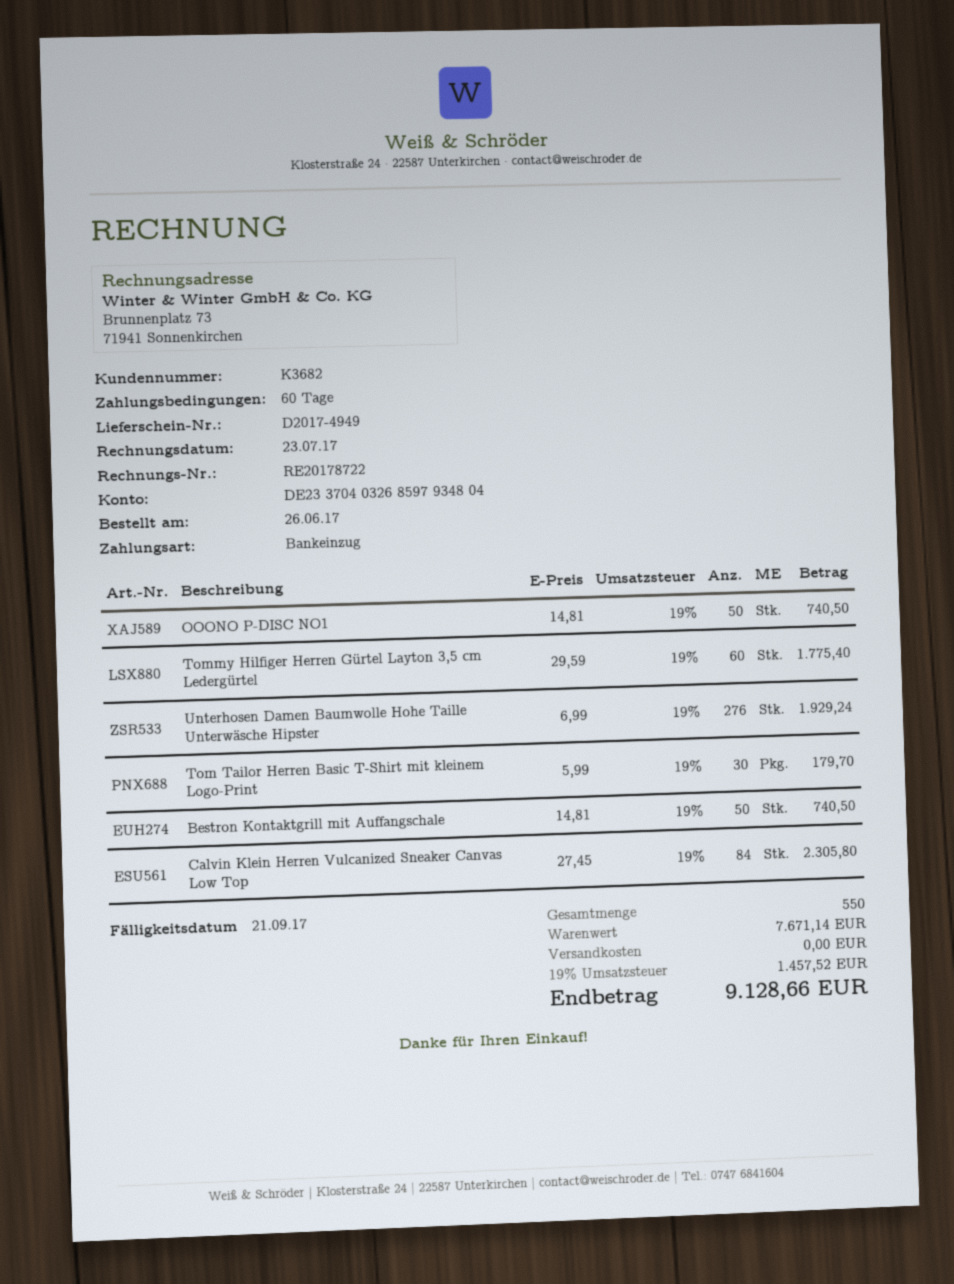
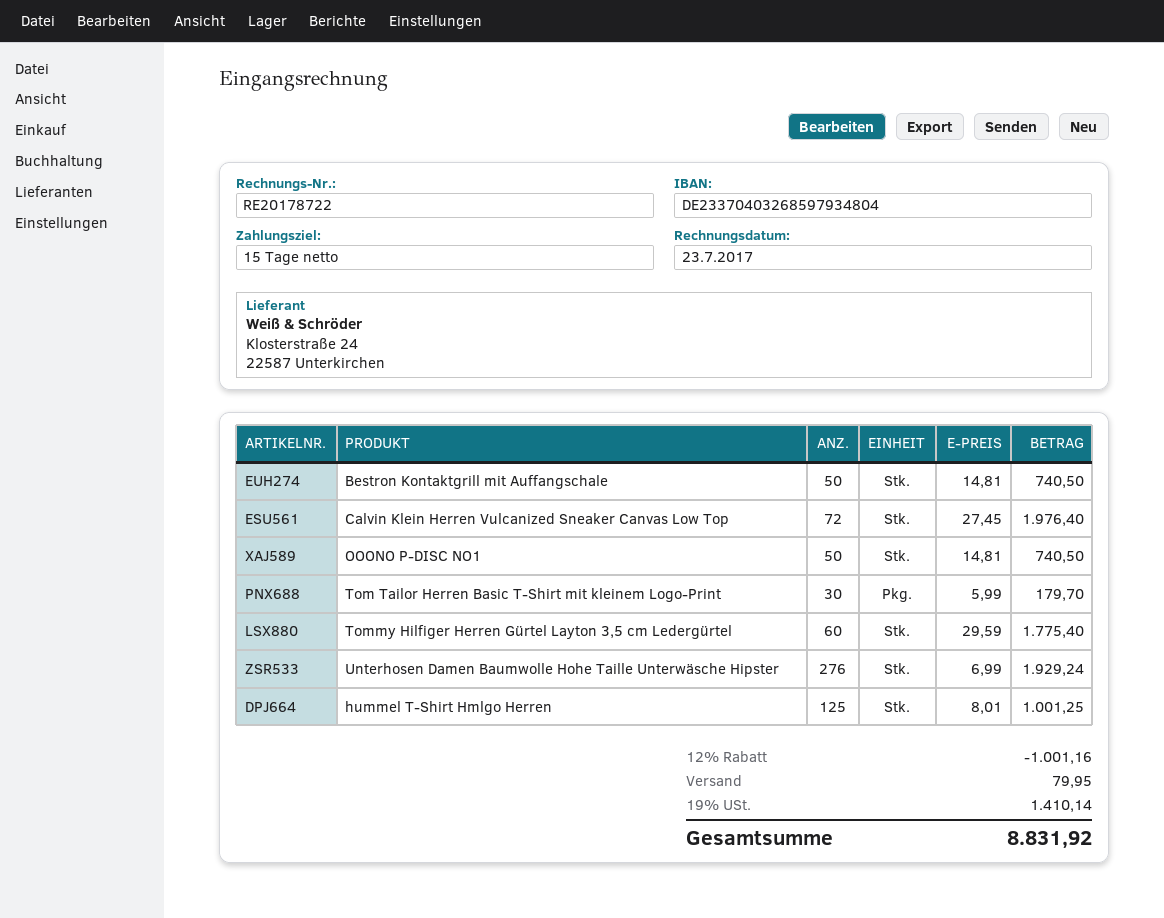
payment terms: 60 days -> 15 days
Calvin Klein Herren Vulcanized Sneaker Canvas Low Top: 84 x 27.45 = 2305.80 -> 72 x 27.45 = 1976.40
hummel T-Shirt Hmlgo Herren: none -> 125 x 8.01 = 1001.25
discount: none -> 12% = 1001.16
shipping: 0.00 -> 79.95
tax: 19% = 1457.52 -> 19% = 1410.14
total: 9128.66 -> 8831.92

